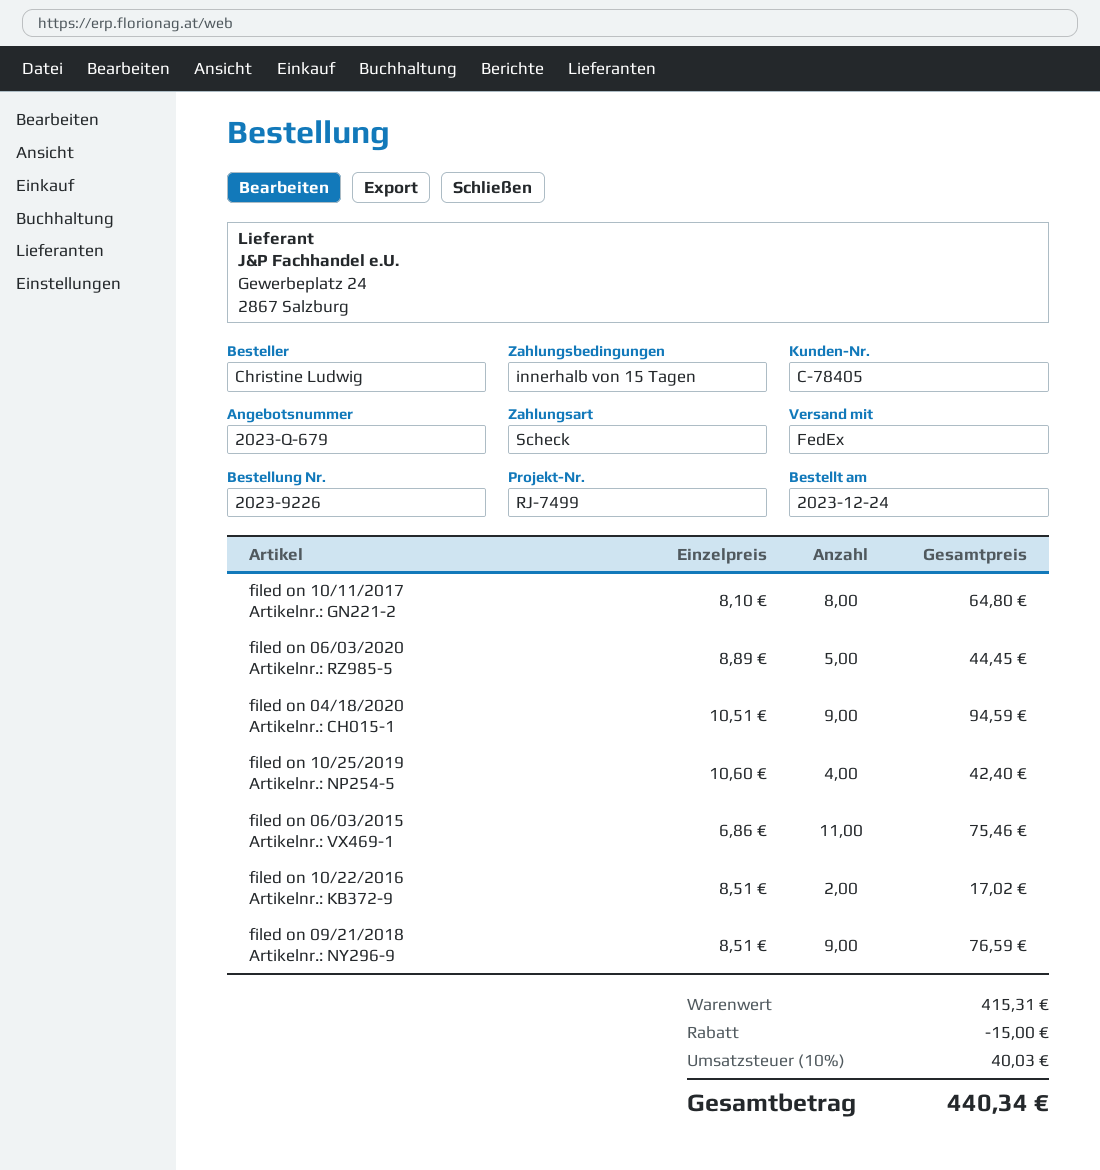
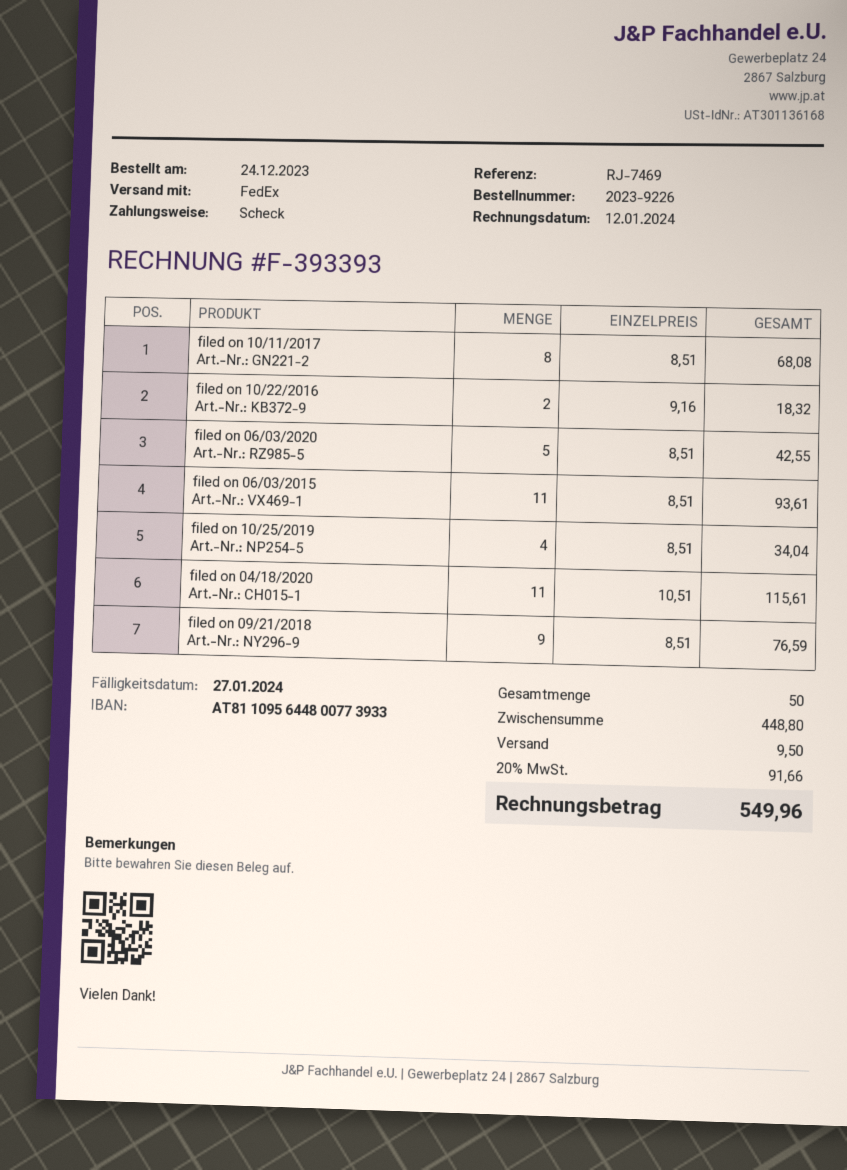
reference: RJ-7499 -> RJ-7469
filed on 10/11/2017: 8 x 8.10 = 64.80 -> 8 x 8.51 = 68.08
filed on 06/03/2020: 5 x 8.89 = 44.45 -> 5 x 8.51 = 42.55
filed on 04/18/2020: 9 x 10.51 = 94.59 -> 11 x 10.51 = 115.61
filed on 10/25/2019: 4 x 10.60 = 42.40 -> 4 x 8.51 = 34.04
filed on 06/03/2015: 11 x 6.86 = 75.46 -> 11 x 8.51 = 93.61
filed on 10/22/2016: 2 x 8.51 = 17.02 -> 2 x 9.16 = 18.32
subtotal: 415.31 -> 448.80
discount: 15.00 -> none
shipping: none -> 9.50
tax: 10% = 40.03 -> 20% = 91.66
total: 440.34 -> 549.96

